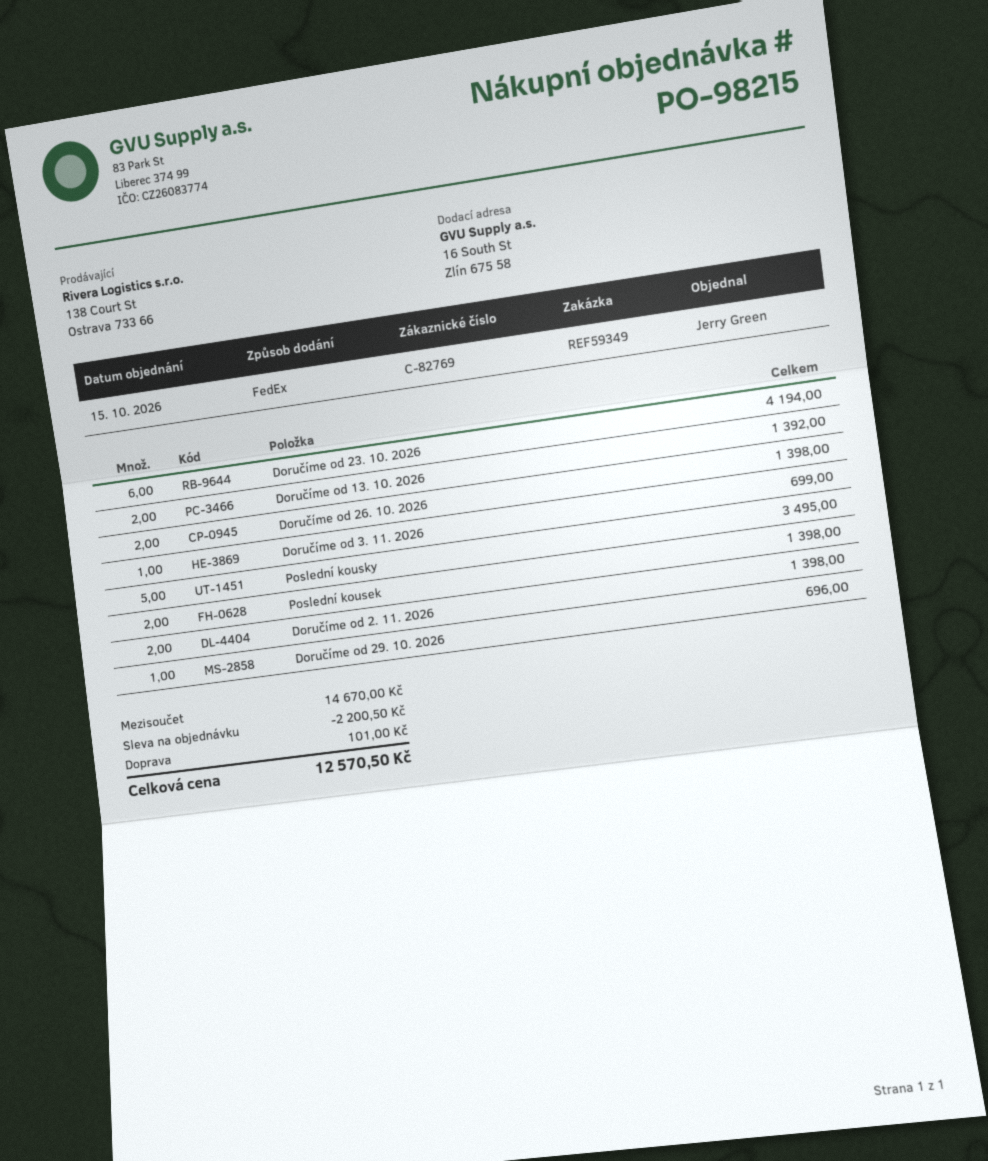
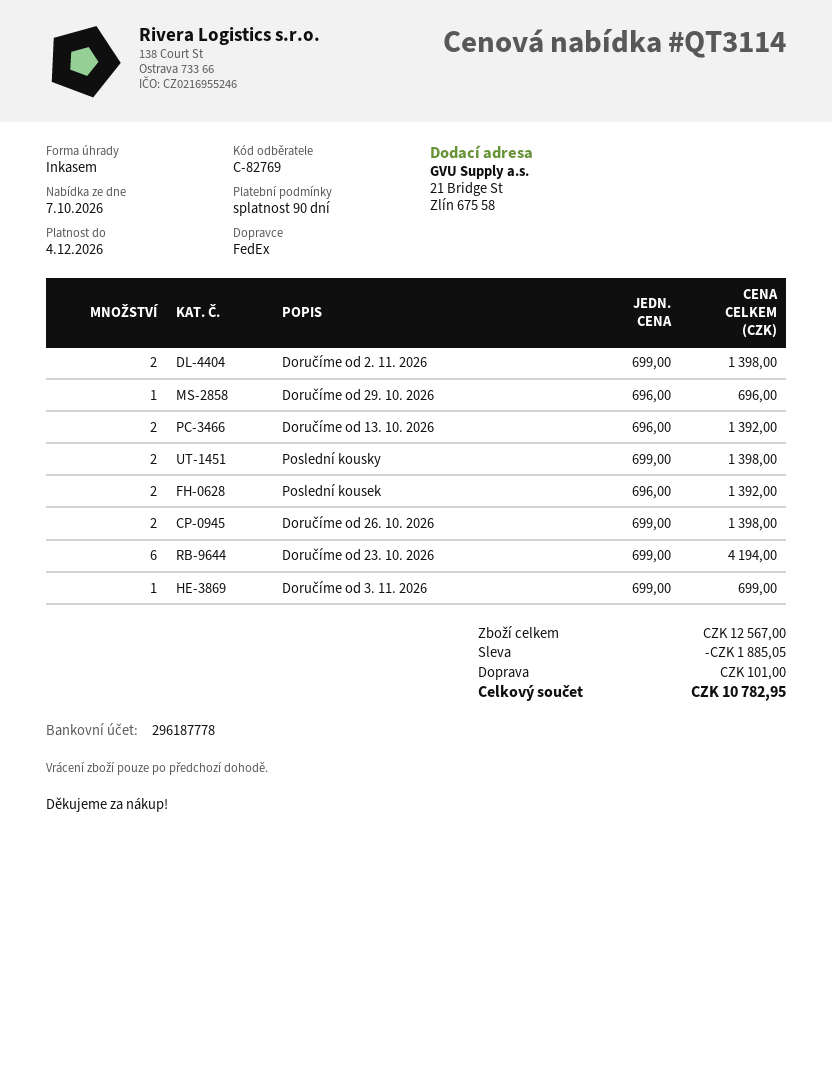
ship to: 16 South St, Zlín 675 58 -> 21 Bridge St, Zlín 675 58
Poslední kousky: 5 for 3495.00 -> 2 for 1398.00
Poslední kousek: 2 for 1398.00 -> 2 for 1392.00
subtotal: 14670.00 -> 12567.00
discount: 2200.50 -> 1885.05
total: 12570.50 -> 10782.95

